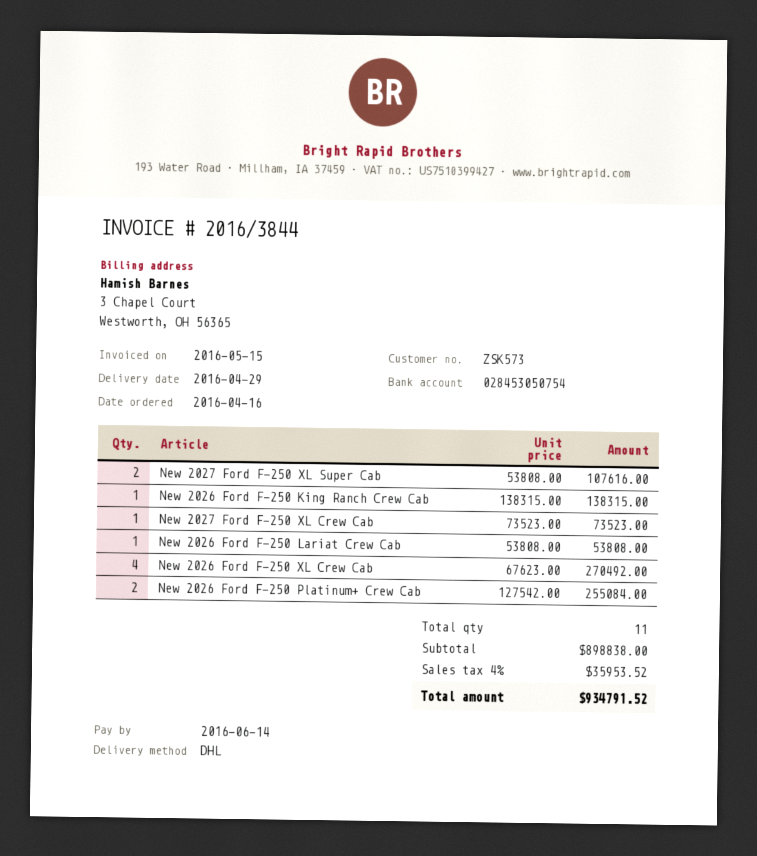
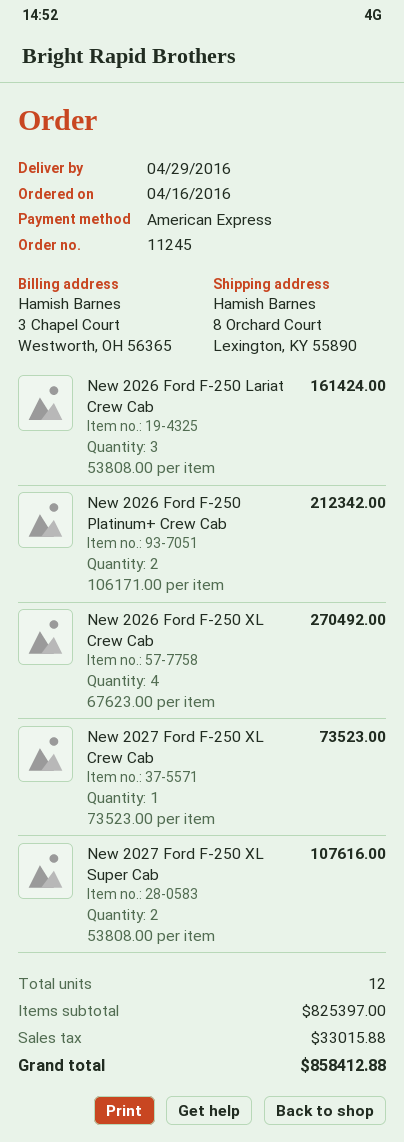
New 2026 Ford F-250 King Ranch Crew Cab: 1 x 138315.00 = 138315.00 -> none
New 2026 Ford F-250 Lariat Crew Cab: 1 x 53808.00 = 53808.00 -> 3 x 53808.00 = 161424.00
New 2026 Ford F-250 Platinum+ Crew Cab: 2 x 127542.00 = 255084.00 -> 2 x 106171.00 = 212342.00
total quantity: 11 -> 12
subtotal: 898838.00 -> 825397.00
tax: 35953.52 -> 33015.88
total: 934791.52 -> 858412.88

